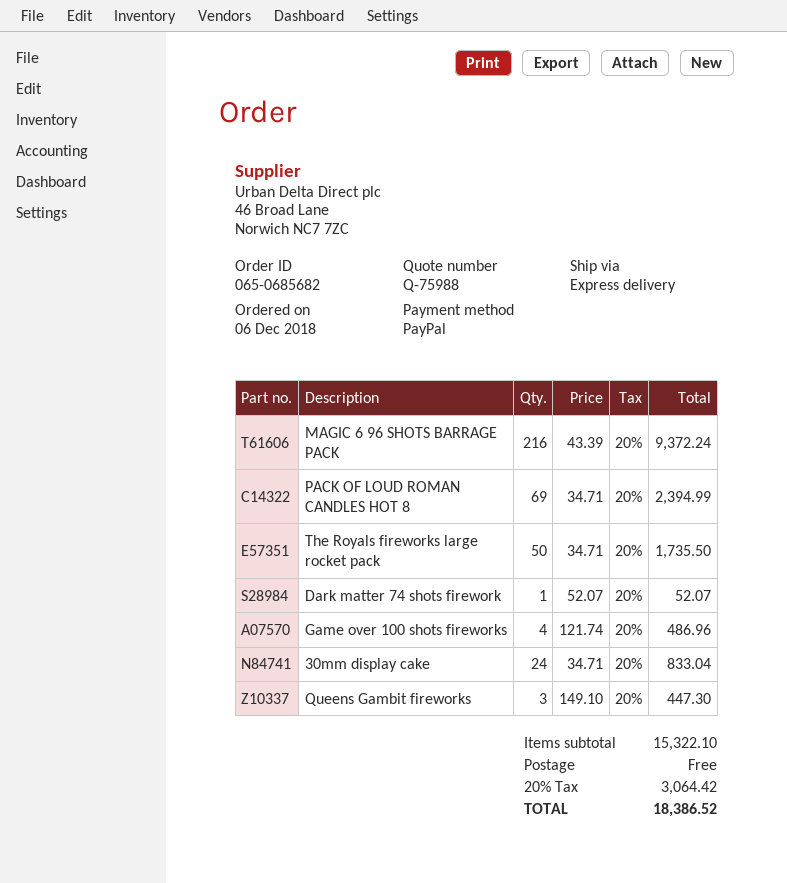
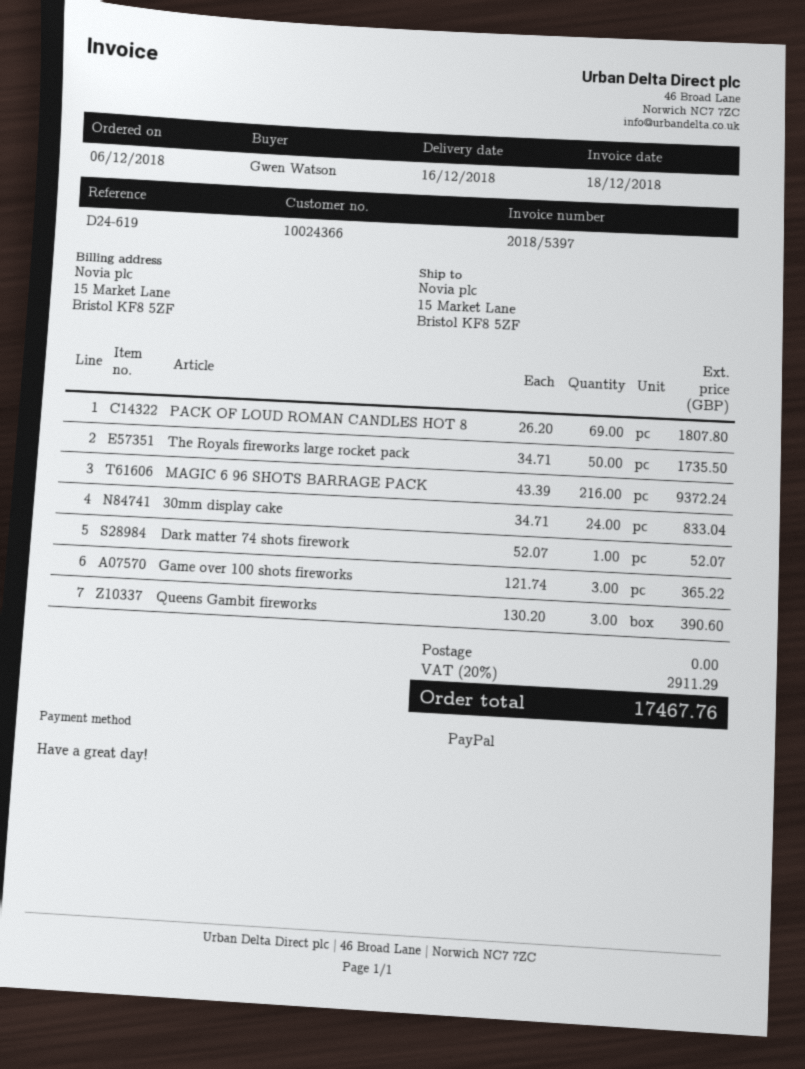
PACK OF LOUD ROMAN CANDLES HOT 8: 69 x 34.71 = 2394.99 -> 69 x 26.20 = 1807.80
Game over 100 shots fireworks: 4 x 121.74 = 486.96 -> 3 x 121.74 = 365.22
Queens Gambit fireworks: 3 x 149.10 = 447.30 -> 3 x 130.20 = 390.60
tax: 20% = 3064.42 -> 20% = 2911.29
total: 18386.52 -> 17467.76

